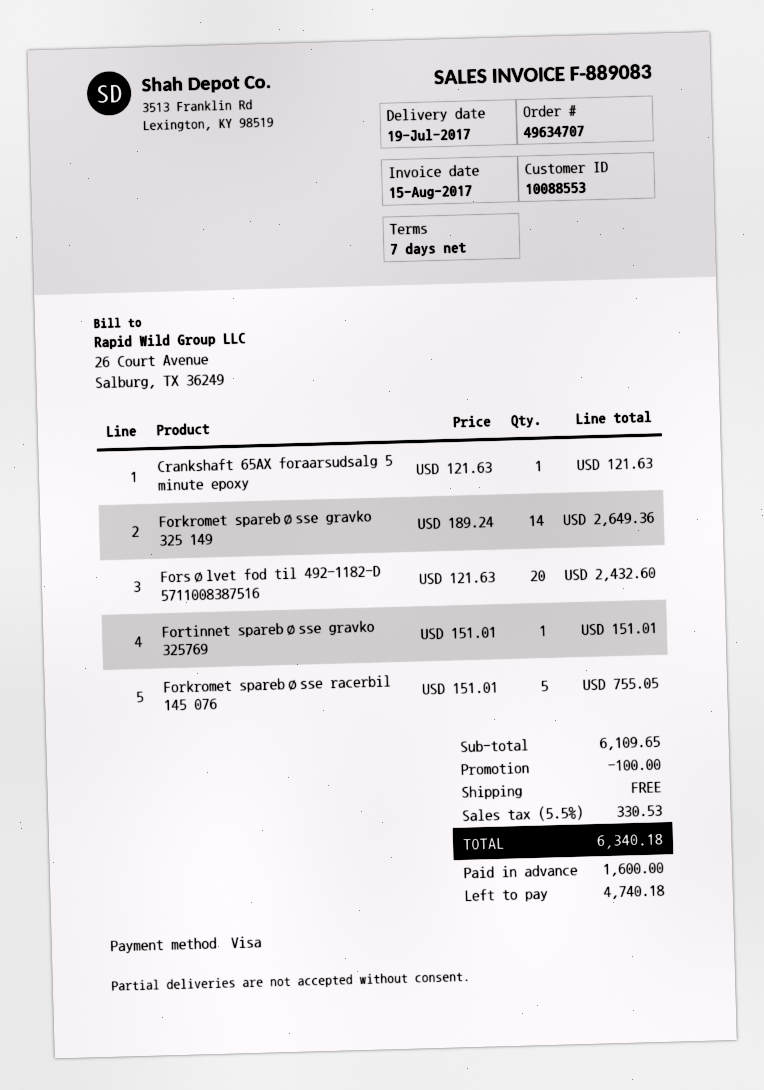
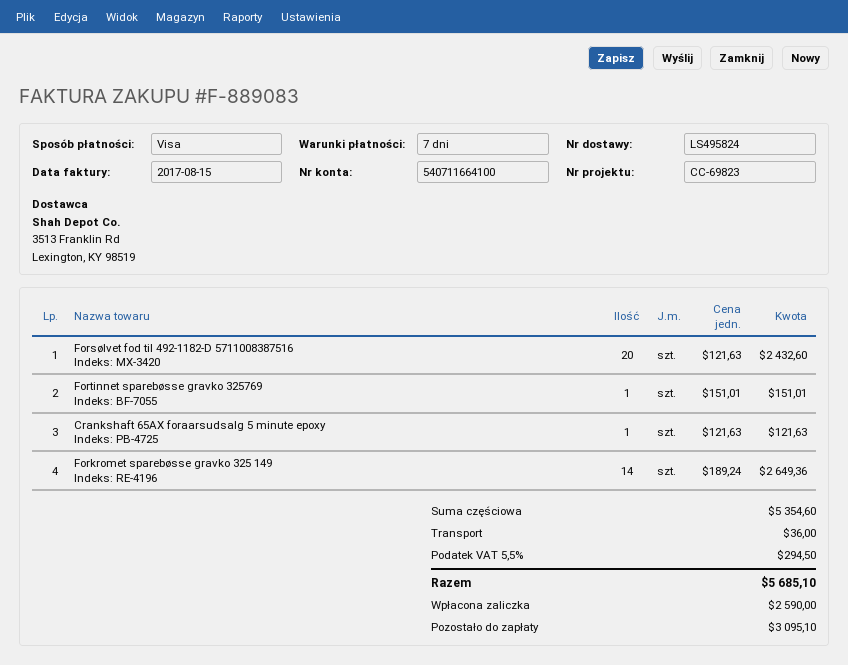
Forkromet sparebøsse racerbil 145 076: 5 x 151.01 = 755.05 -> none
subtotal: 6109.65 -> 5354.60
discount: 100.00 -> none
shipping: 0.00 -> 36.00
tax: 5.5% = 330.53 -> 5.5% = 294.50
total: 6340.18 -> 5685.10
deposit: 1600.00 -> 2590.00
balance: 4740.18 -> 3095.10

